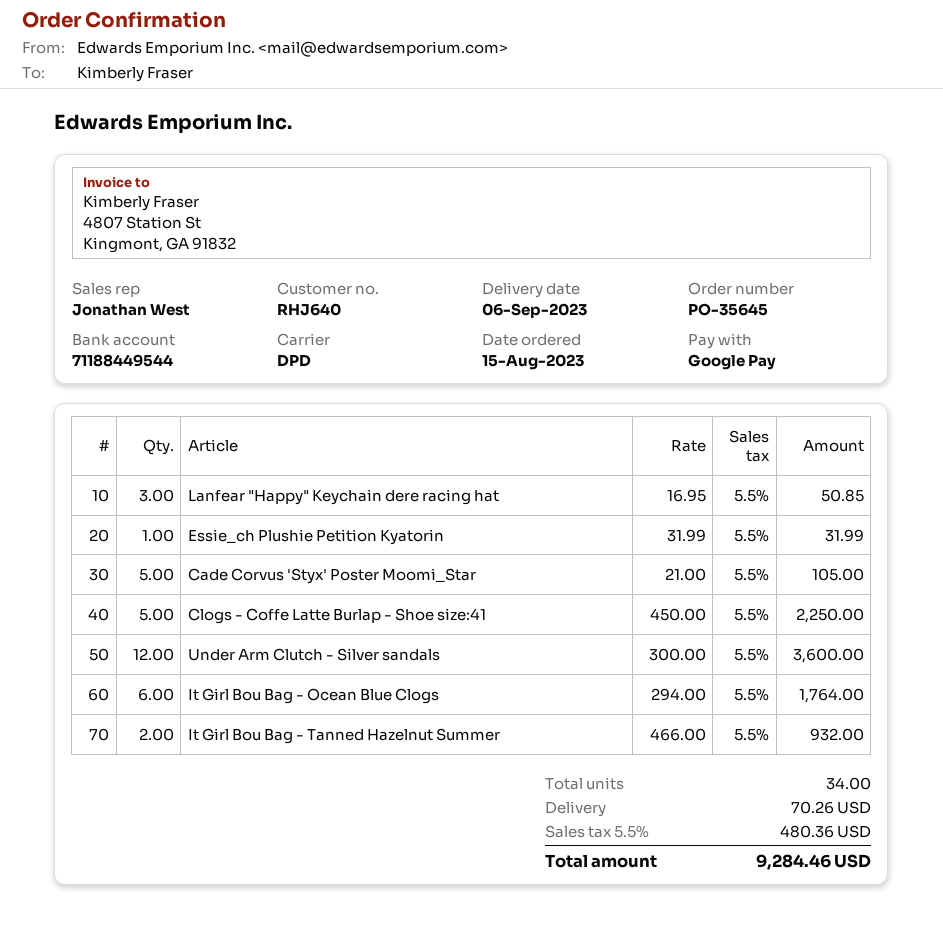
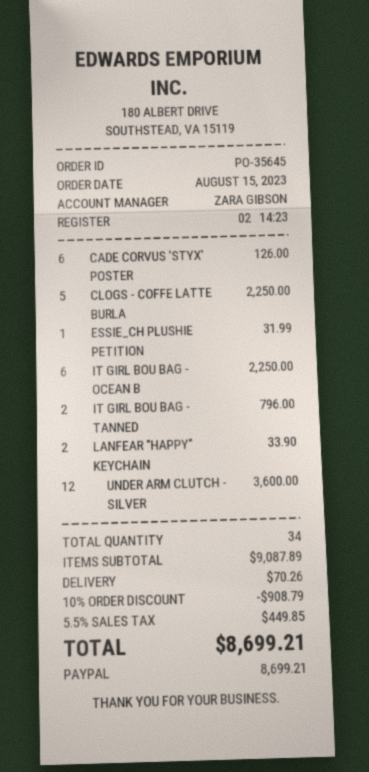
sales rep: Jonathan West -> ZARA GIBSON
payment method: Google Pay -> PayPal
Lanfear "Happy" Keychain dere racing hat: 3 for 50.85 -> 2 for 33.90
Cade Corvus 'Styx' Poster Moomi_Star: 5 for 105.00 -> 6 for 126.00
It Girl Bou Bag - Ocean Blue Clogs: 6 for 1764.00 -> 6 for 2250.00
It Girl Bou Bag - Tanned Hazelnut Summer: 2 for 932.00 -> 2 for 796.00
discount: none -> 10% = 908.79
tax: 5.5% = 480.36 -> 5.5% = 449.85
total: 9284.46 -> 8699.21

